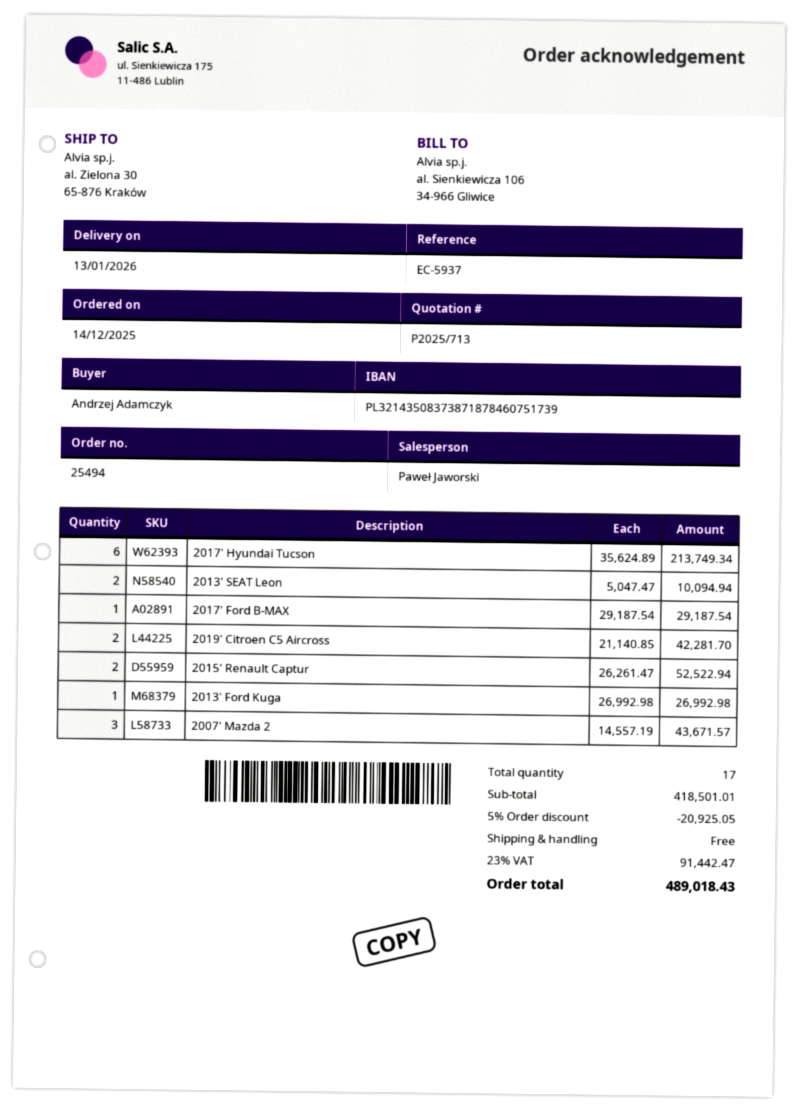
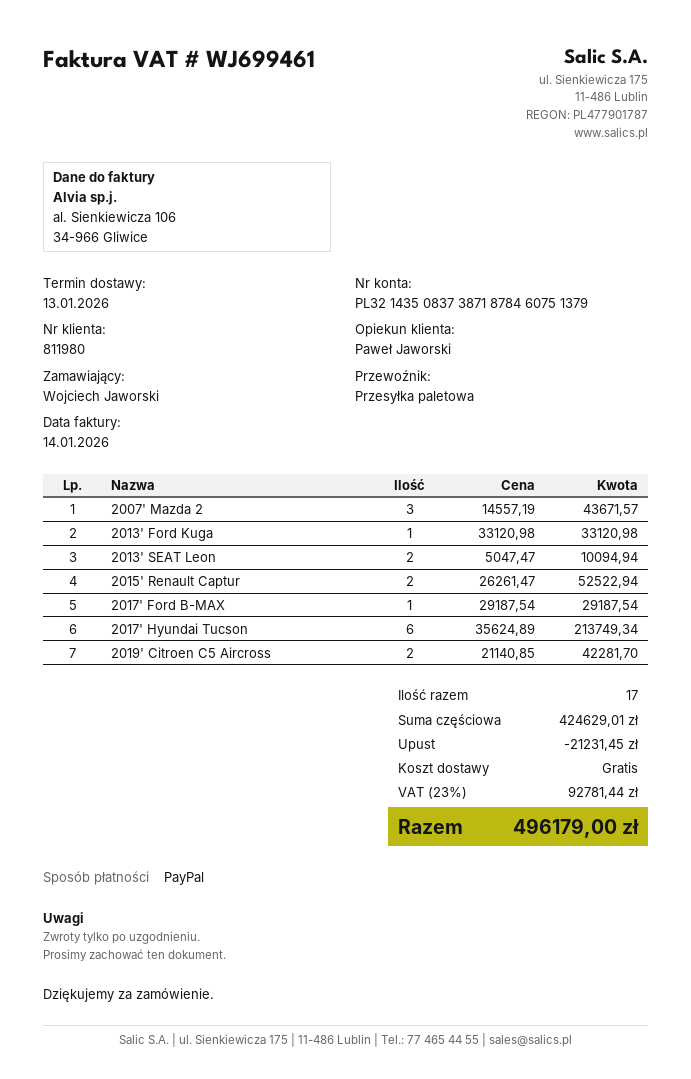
ordered by: Andrzej Adamczyk -> Wojciech Jaworski
bank account: PL32143508373871878460751739 -> PL32143508373871878460751379
2013' Ford Kuga: 1 x 26992.98 = 26992.98 -> 1 x 33120.98 = 33120.98
subtotal: 418501.01 -> 424629.01
discount: 20925.05 -> 21231.45
tax: 23% = 91442.47 -> 23% = 92781.44
total: 489018.43 -> 496179.00

